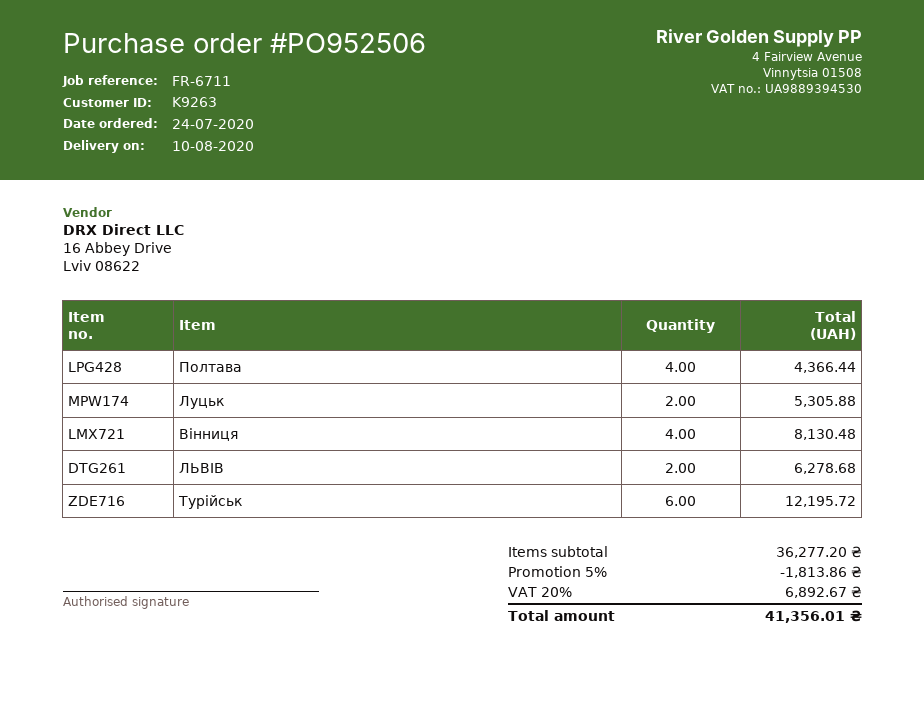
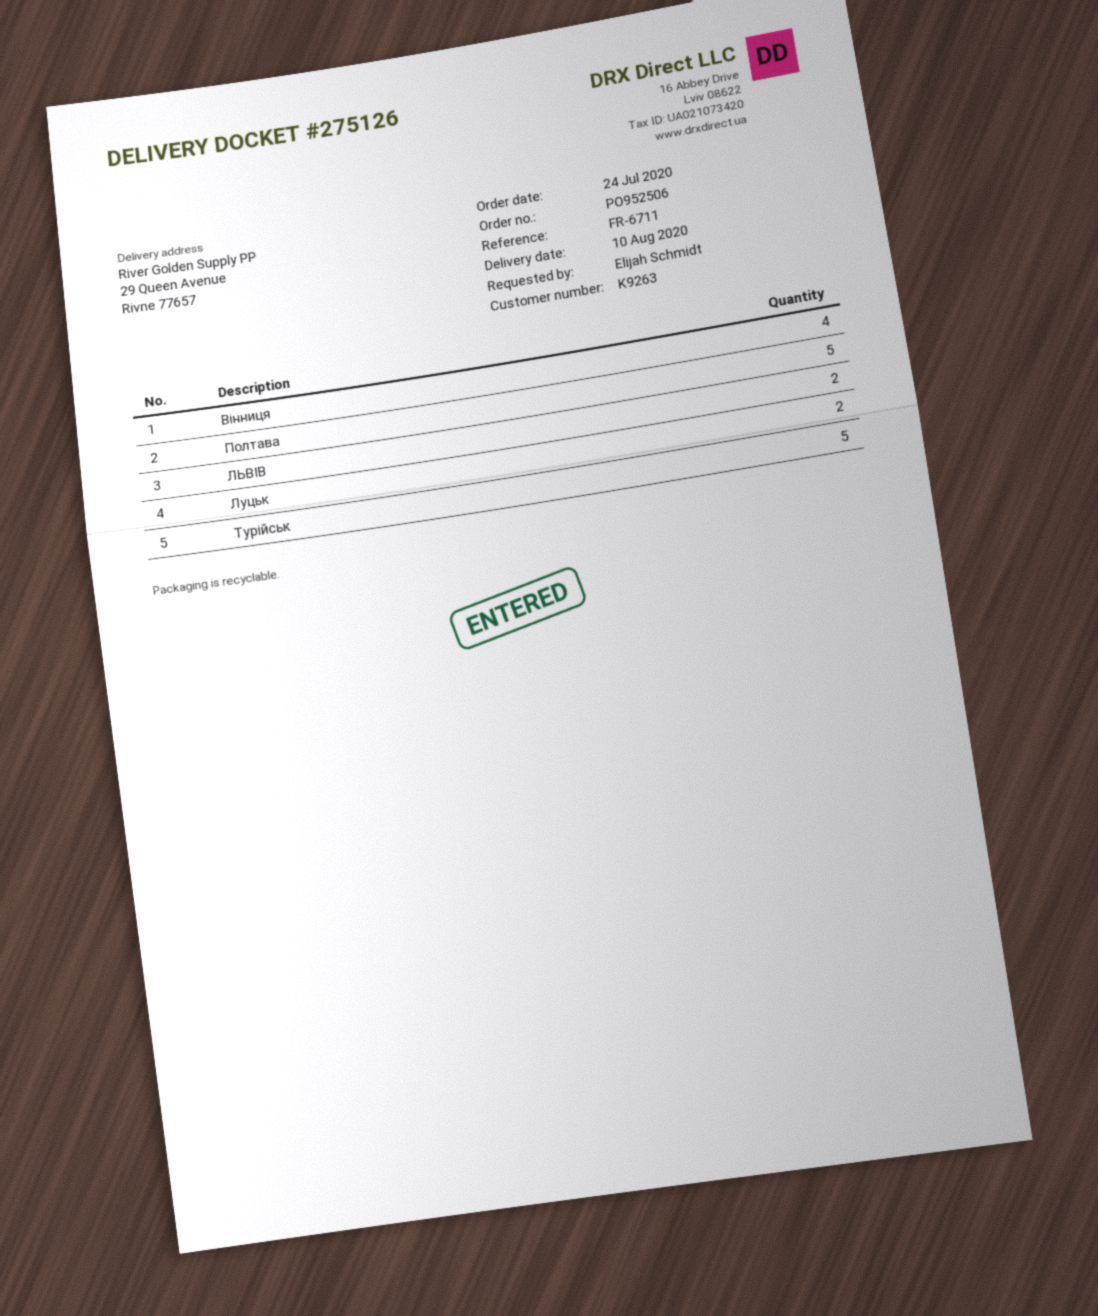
Полтава: 4 -> 5
Турійськ: 6 -> 5

